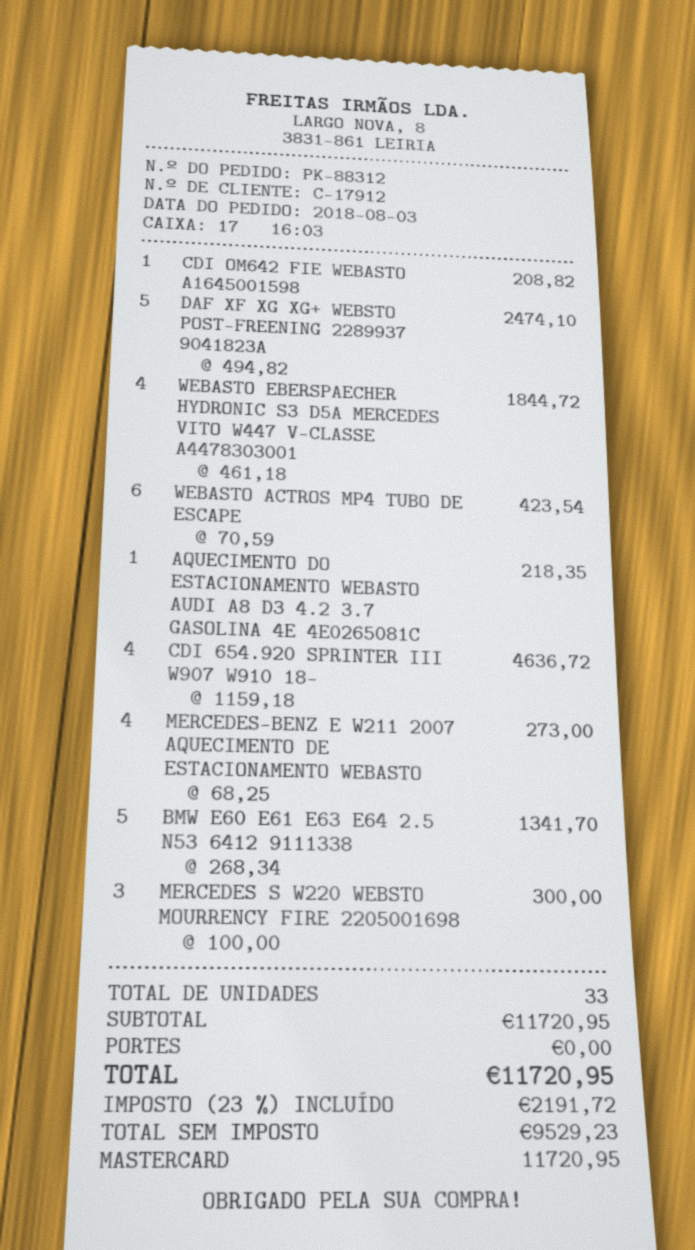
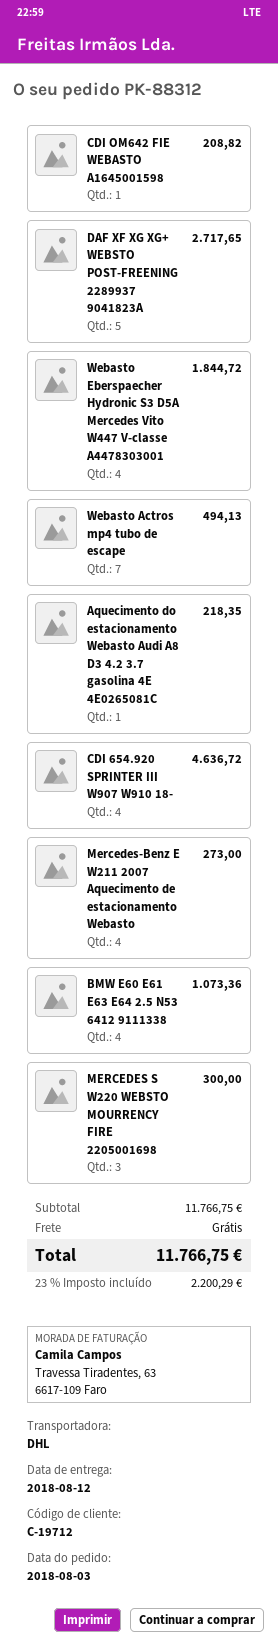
customer number: C-17912 -> C-19712
DAF XF XG XG+ WEBSTO POST-FREENING 2289937 9041823A: 5 for 2474.10 -> 5 for 2717.65
WEBASTO ACTROS MP4 TUBO DE ESCAPE: 6 for 423.54 -> 7 for 494.13
BMW E60 E61 E63 E64 2.5 N53 6412 9111338: 5 for 1341.70 -> 4 for 1073.36
subtotal: 11720.95 -> 11766.75
tax: 23% = 2191.72 -> 23% = 2200.29
total: 11720.95 -> 11766.75

